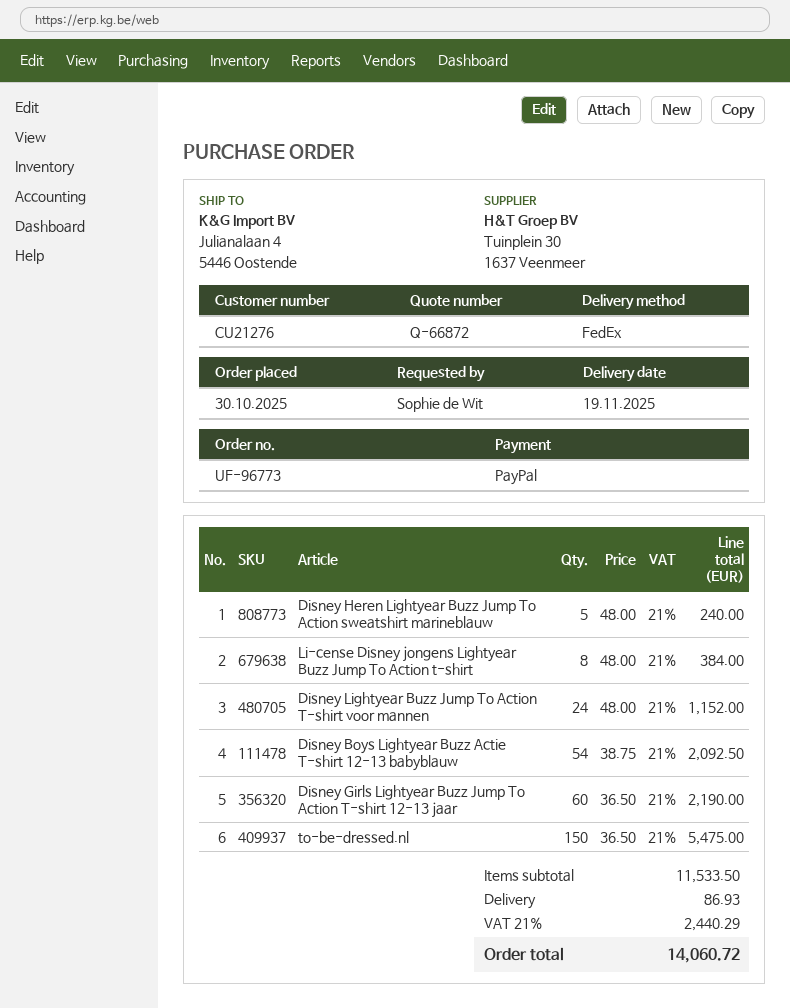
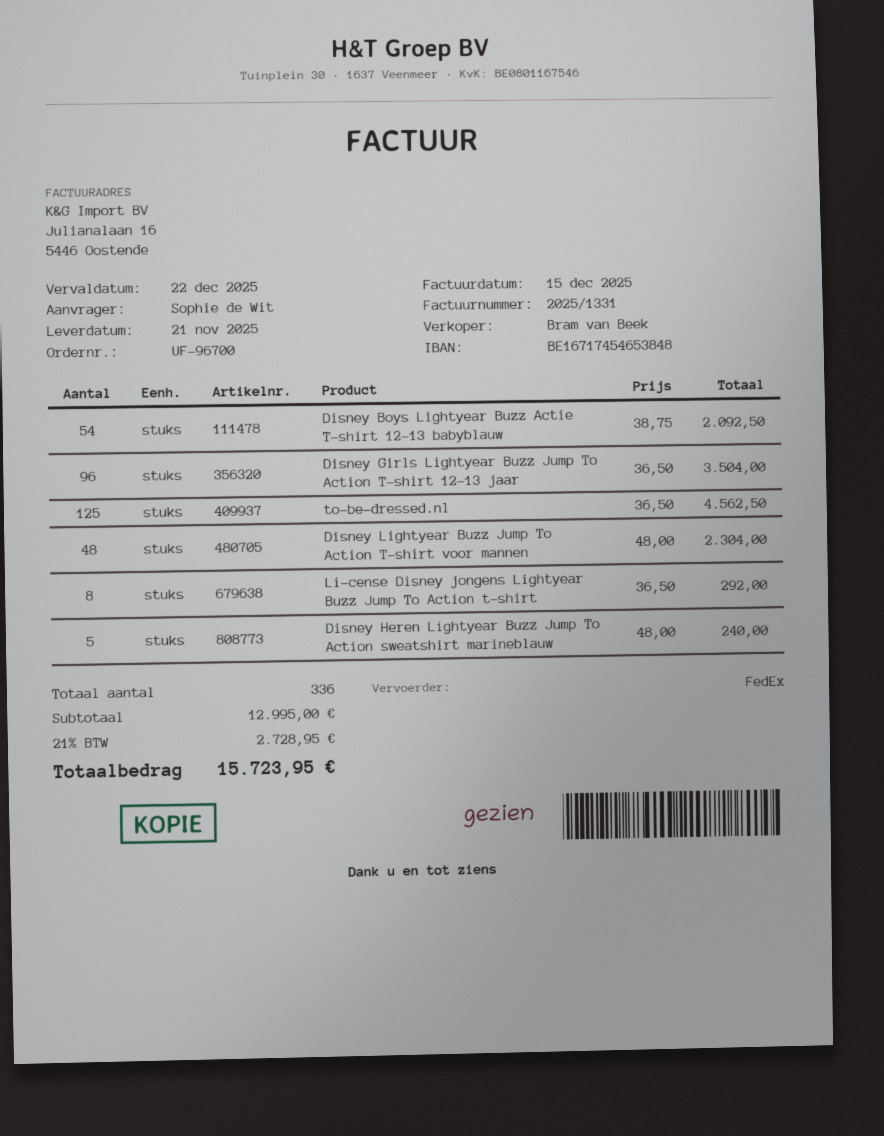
order number: UF-96773 -> UF-96700
delivery date: 2025-11-19 -> 2025-11-21
Li-cense Disney jongens Lightyear Buzz Jump To Action t-shirt: 8 x 48.00 = 384.00 -> 8 x 36.50 = 292.00
Disney Lightyear Buzz Jump To Action T-shirt voor mannen: 24 x 48.00 = 1152.00 -> 48 x 48.00 = 2304.00
Disney Girls Lightyear Buzz Jump To Action T-shirt 12-13 jaar: 60 x 36.50 = 2190.00 -> 96 x 36.50 = 3504.00
to-be-dressed.nl: 150 x 36.50 = 5475.00 -> 125 x 36.50 = 4562.50
subtotal: 11533.50 -> 12995.00
shipping: 86.93 -> none
tax: 21% = 2440.29 -> 21% = 2728.95
total: 14060.72 -> 15723.95

